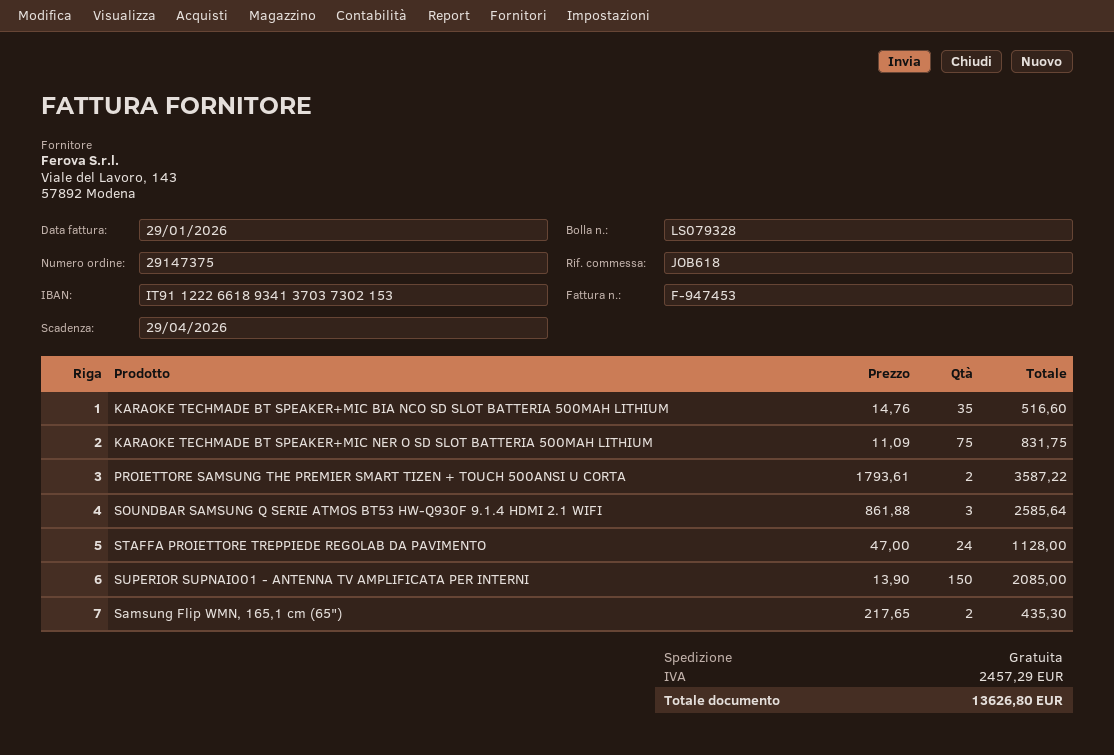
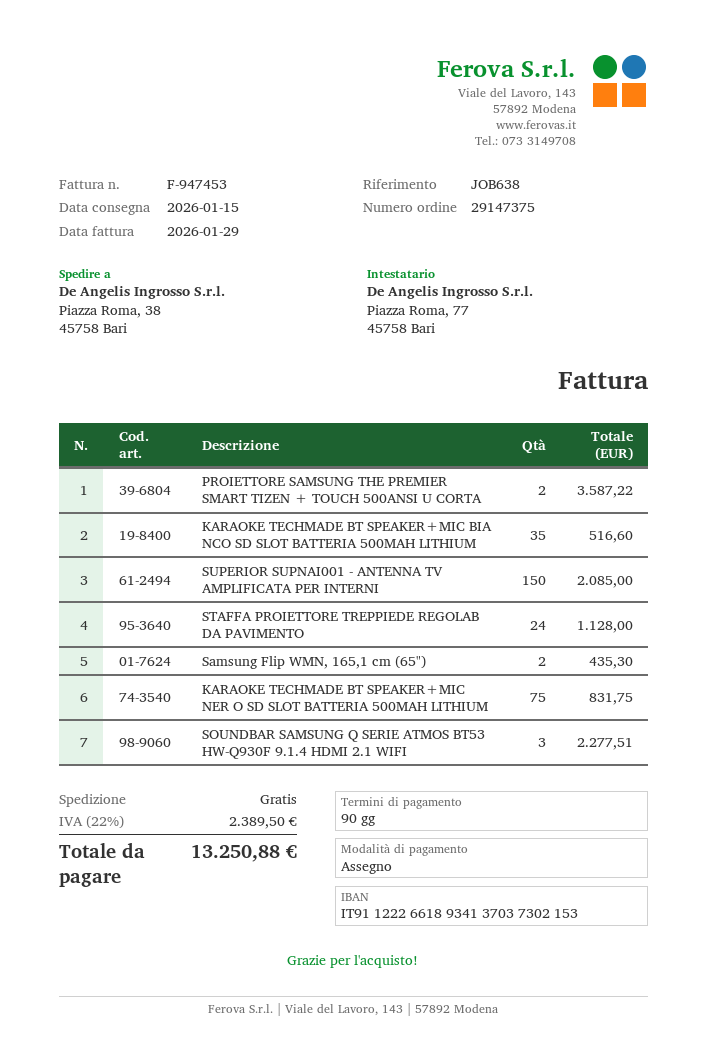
reference: JOB618 -> JOB638
SOUNDBAR SAMSUNG Q SERIE ATMOS BT53 HW-Q930F 9.1.4 HDMI 2.1 WIFI: 3 for 2585.64 -> 3 for 2277.51
tax: 2457.29 -> 2389.50
total: 13626.80 -> 13250.88

